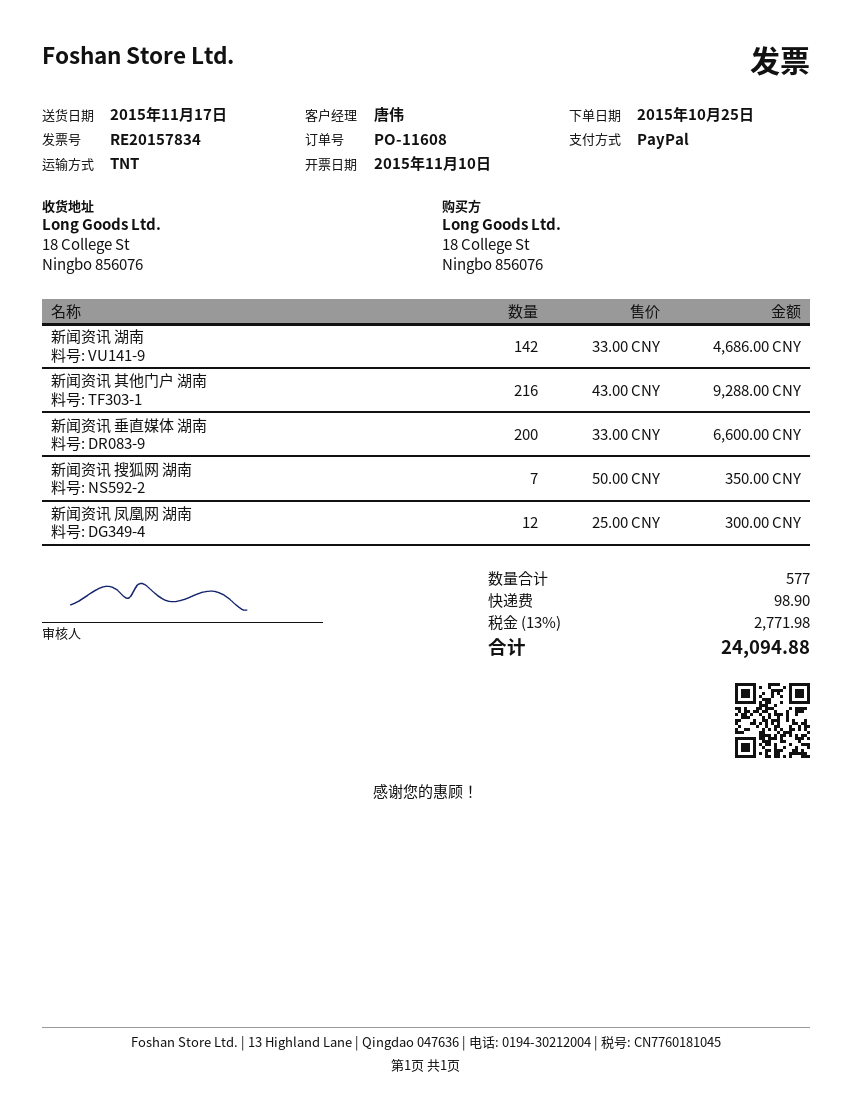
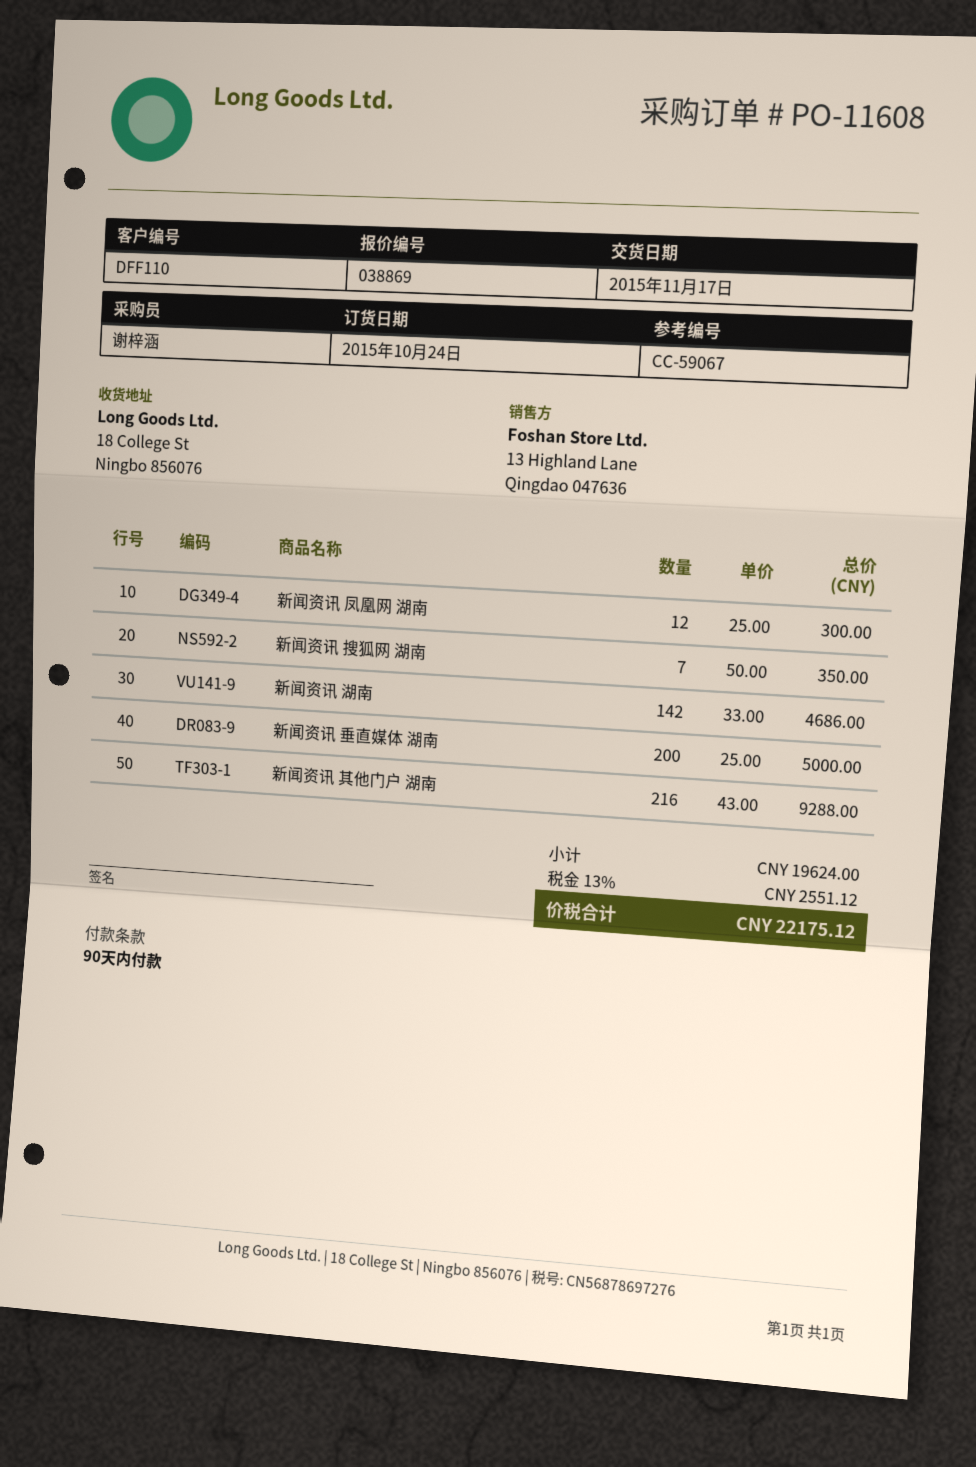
order date: 2015-10-25 -> 2015-10-24
新闻资讯 垂直媒体 湖南: 200 x 33.00 = 6600.00 -> 200 x 25.00 = 5000.00
shipping: 98.90 -> none
tax: 13% = 2771.98 -> 13% = 2551.12
total: 24094.88 -> 22175.12

